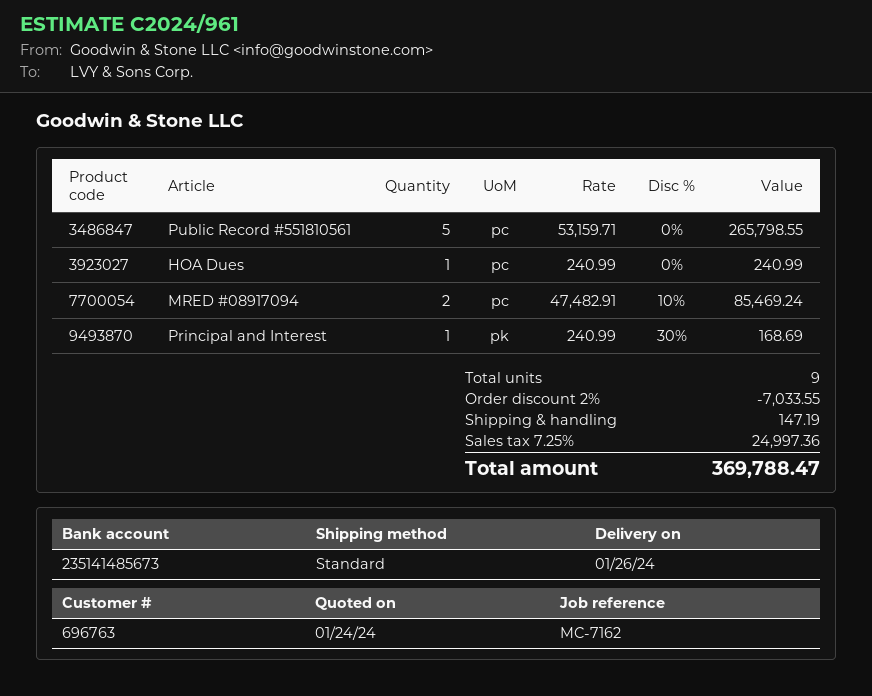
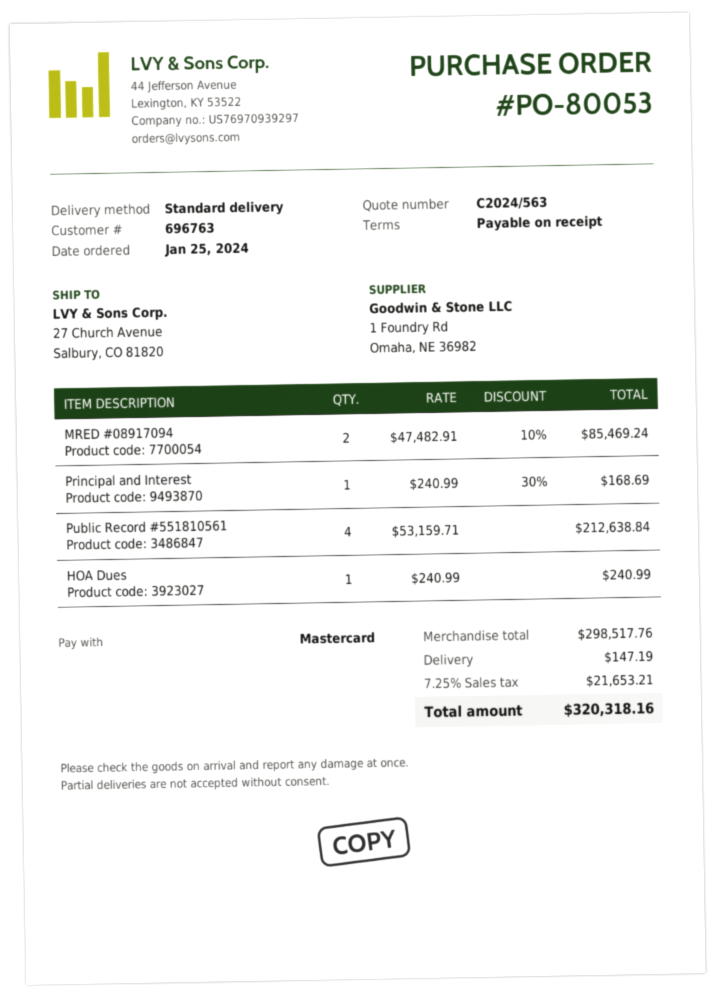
quote number: C2024/961 -> C2024/563
Public Record #551810561: 5 x 53159.71 = 265798.55 -> 4 x 53159.71 = 212638.84
discount: 2% = 7033.55 -> none
tax: 7.25% = 24997.36 -> 7.25% = 21653.21
total: 369788.47 -> 320318.16

